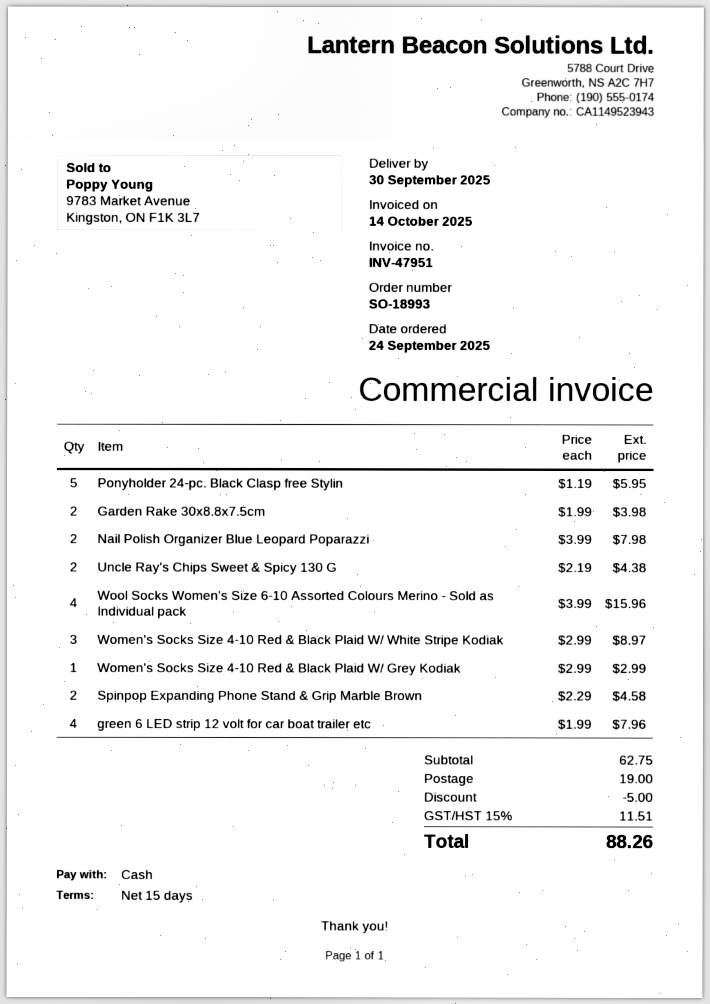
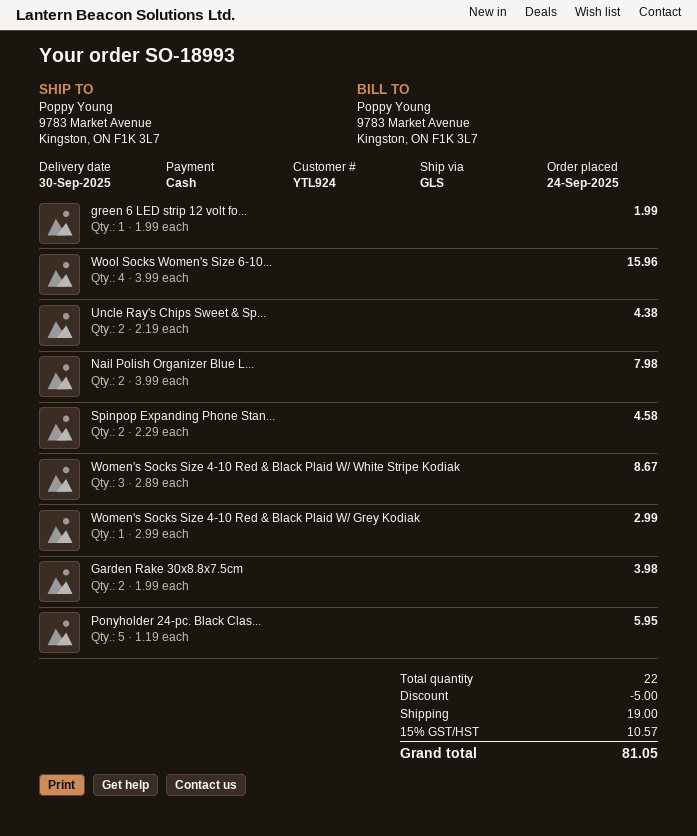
Women's Socks Size 4-10 Red & Black Plaid W/ White Stripe Kodiak: 3 x 2.99 = 8.97 -> 3 x 2.89 = 8.67
green 6 LED strip 12 volt for car boat trailer etc: 4 x 1.99 = 7.96 -> 1 x 1.99 = 1.99
tax: 15% = 11.51 -> 15% = 10.57
total: 88.26 -> 81.05

